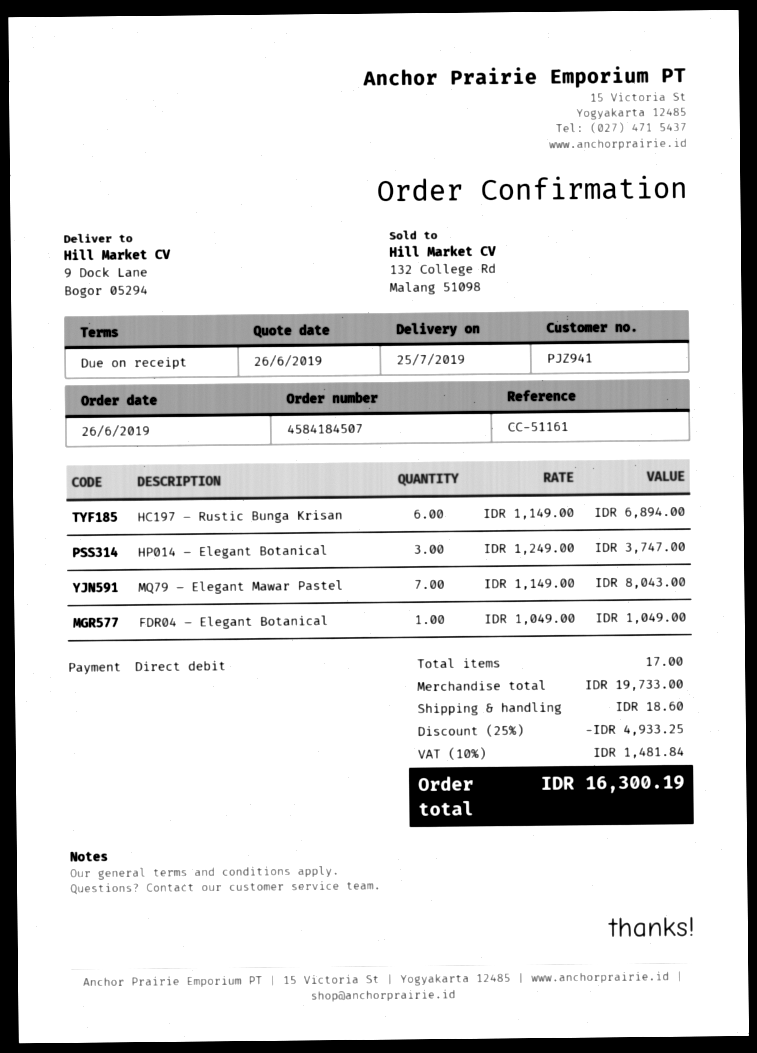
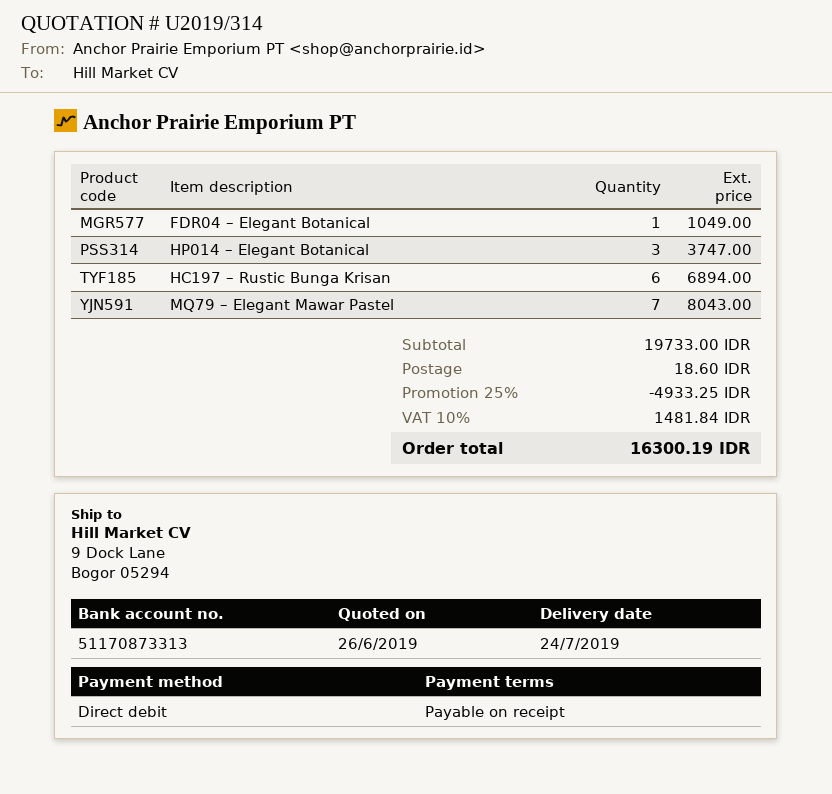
delivery date: 2019-07-25 -> 2019-07-24

